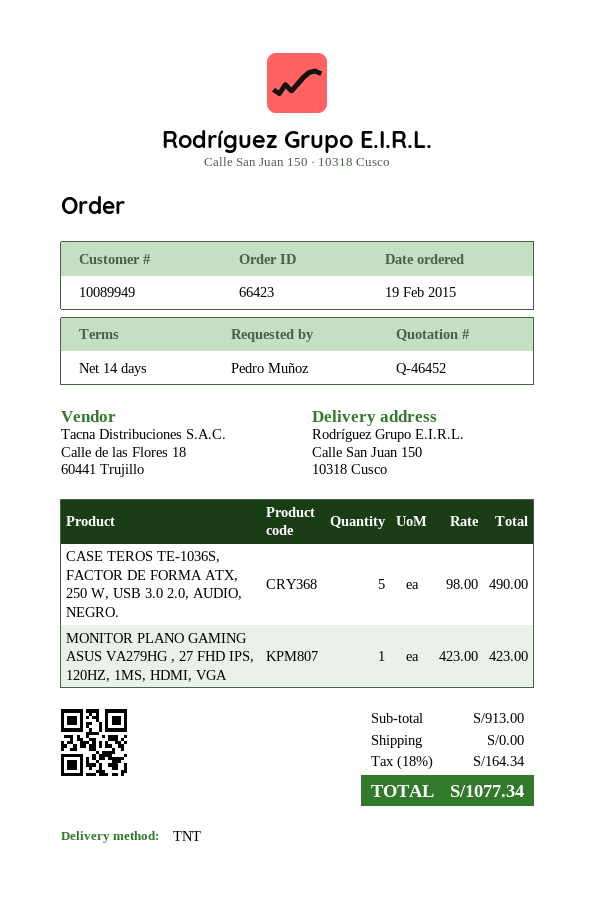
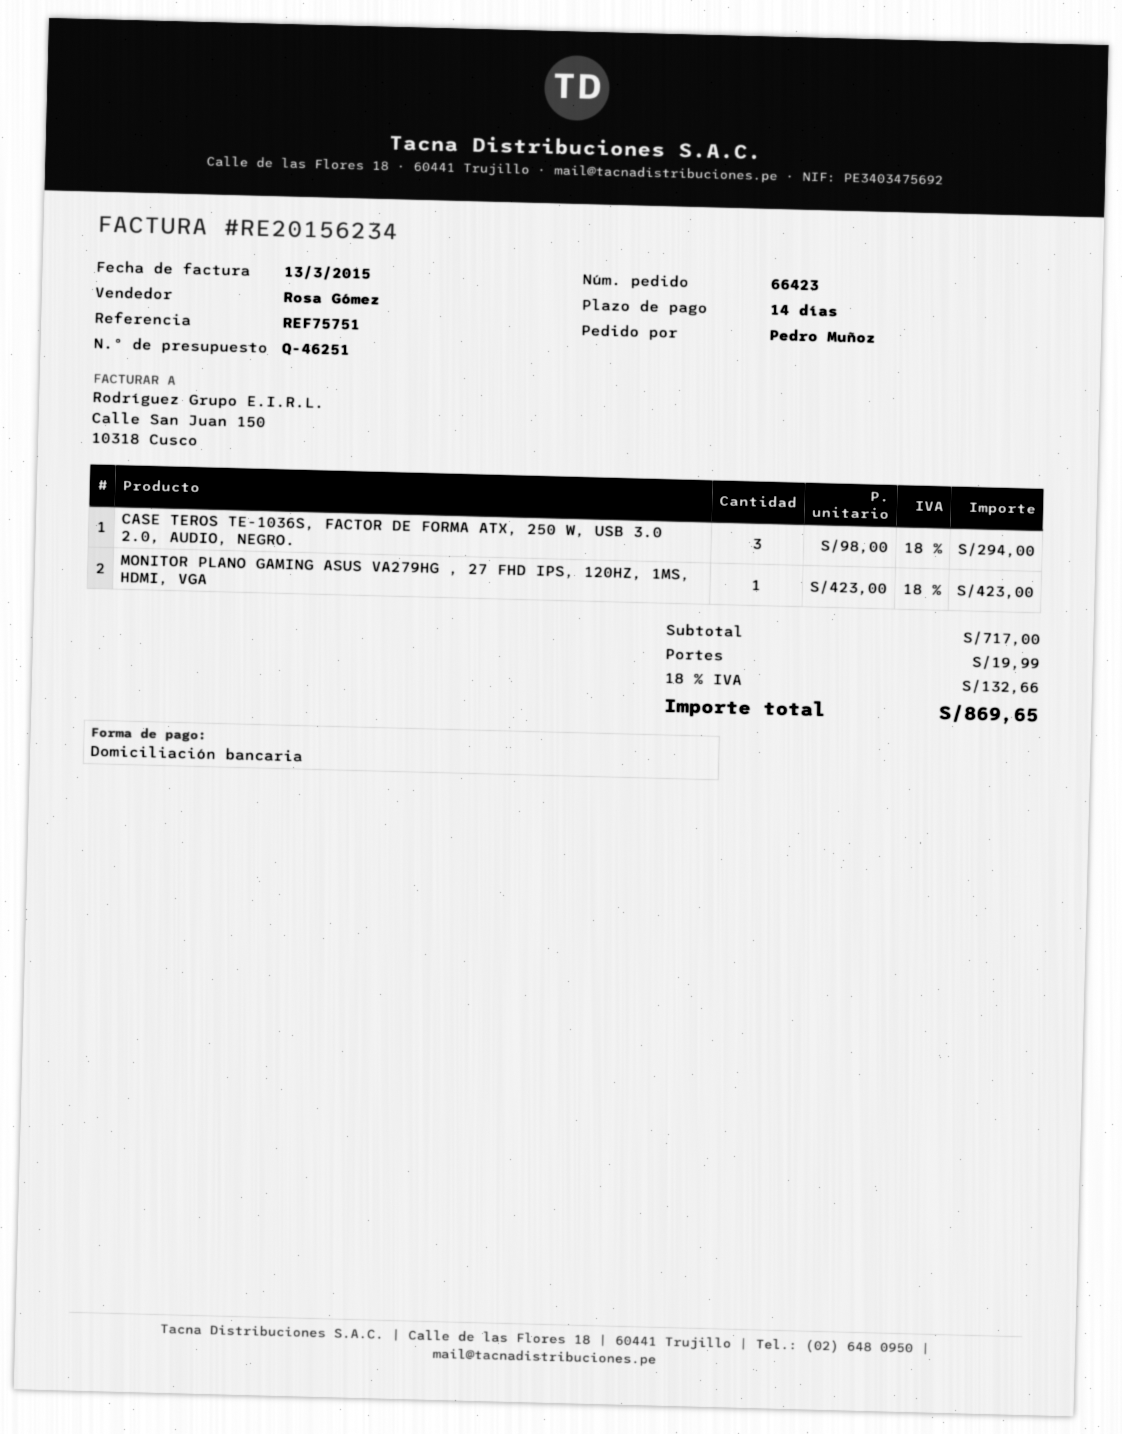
quote number: Q-46452 -> Q-46251
CASE TEROS TE-1036S, FACTOR DE FORMA ATX, 250 W, USB 3.0 2.0, AUDIO, NEGRO.: 5 x 98.00 = 490.00 -> 3 x 98.00 = 294.00
subtotal: 913.00 -> 717.00
shipping: 0.00 -> 19.99
tax: 18% = 164.34 -> 18% = 132.66
total: 1077.34 -> 869.65

